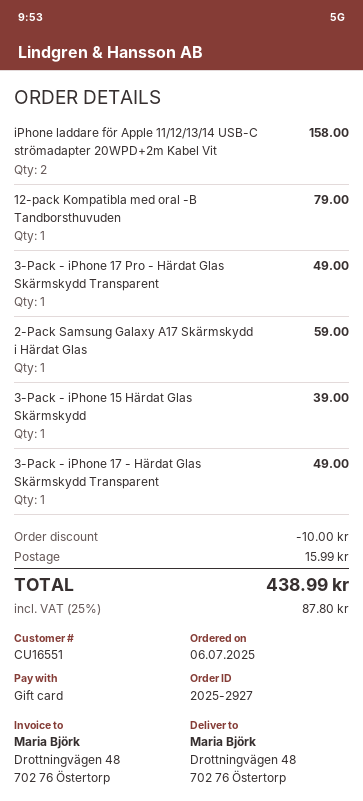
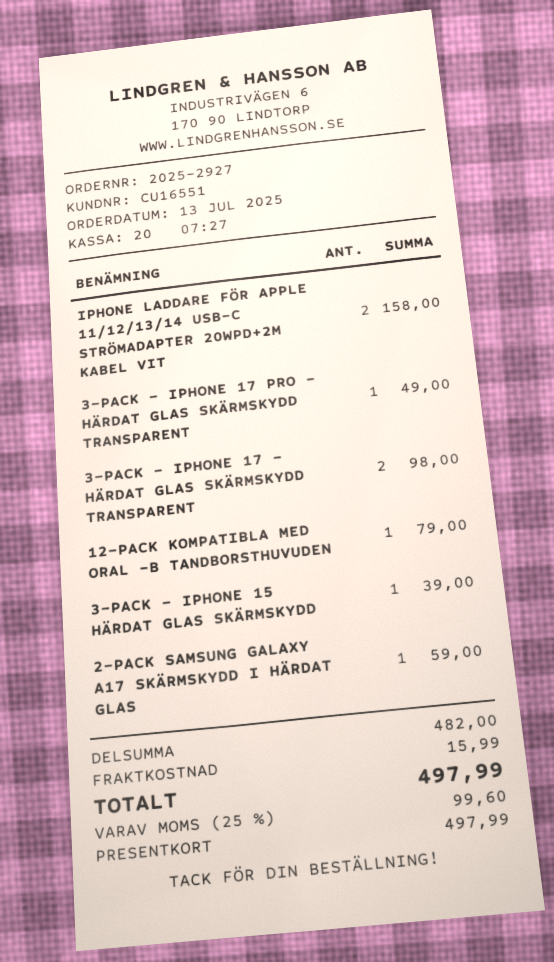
order date: 2025-07-06 -> 2025-07-13
3-Pack - iPhone 17 - Härdat Glas Skärmskydd Transparent: 1 for 49.00 -> 2 for 98.00
discount: 10.00 -> none
tax: 25% = 87.80 -> 25% = 99.60
total: 438.99 -> 497.99

